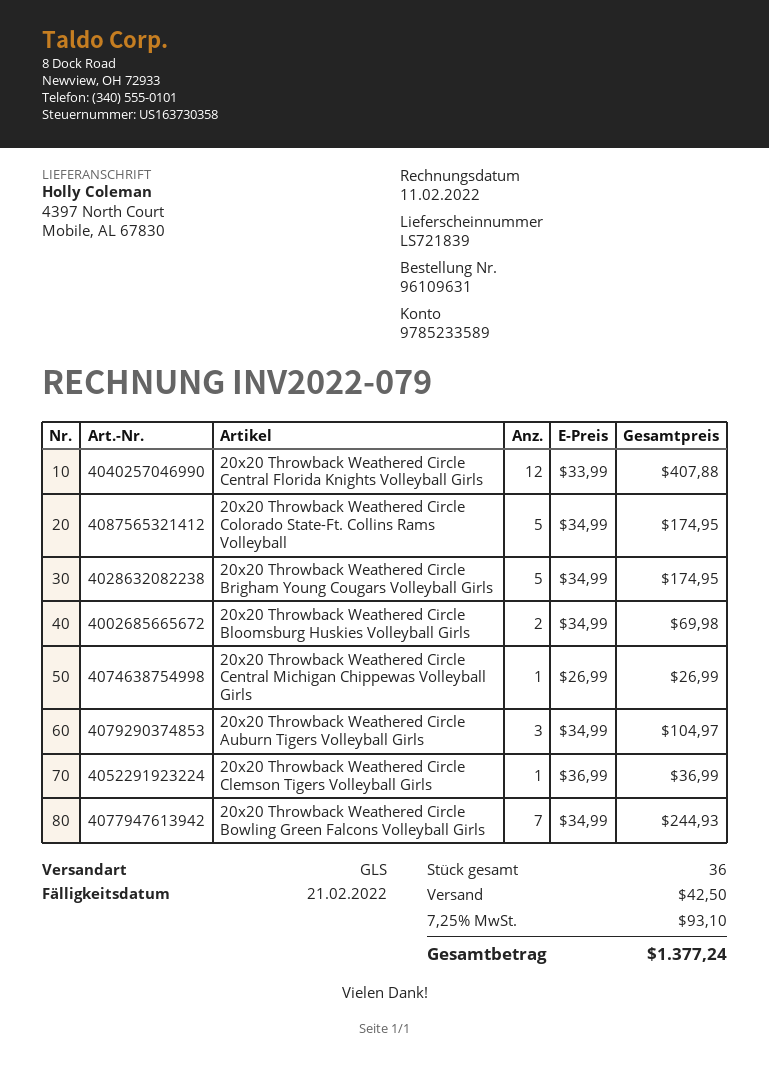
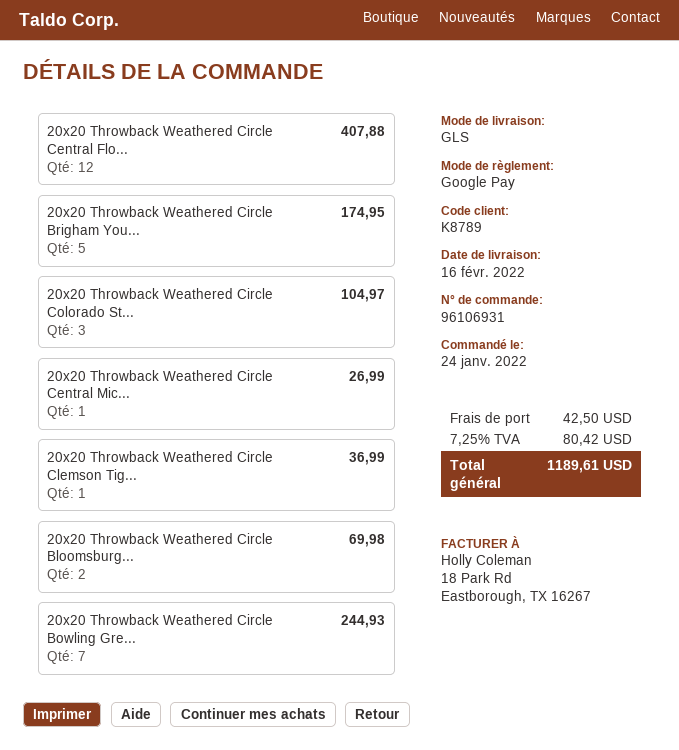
order number: 96109631 -> 96106931
20x20 Throwback Weathered Circle Colorado State-Ft. Collins Rams Volleyball: 5 for 174.95 -> 3 for 104.97
20x20 Throwback Weathered Circle Auburn Tigers Volleyball Girls: 3 for 104.97 -> none
tax: 7.25% = 93.10 -> 7.25% = 80.42
total: 1377.24 -> 1189.61

